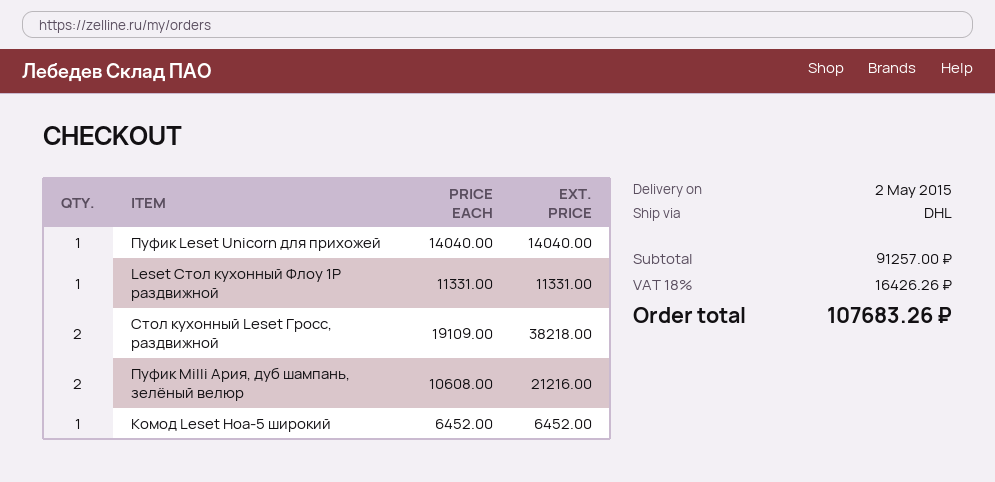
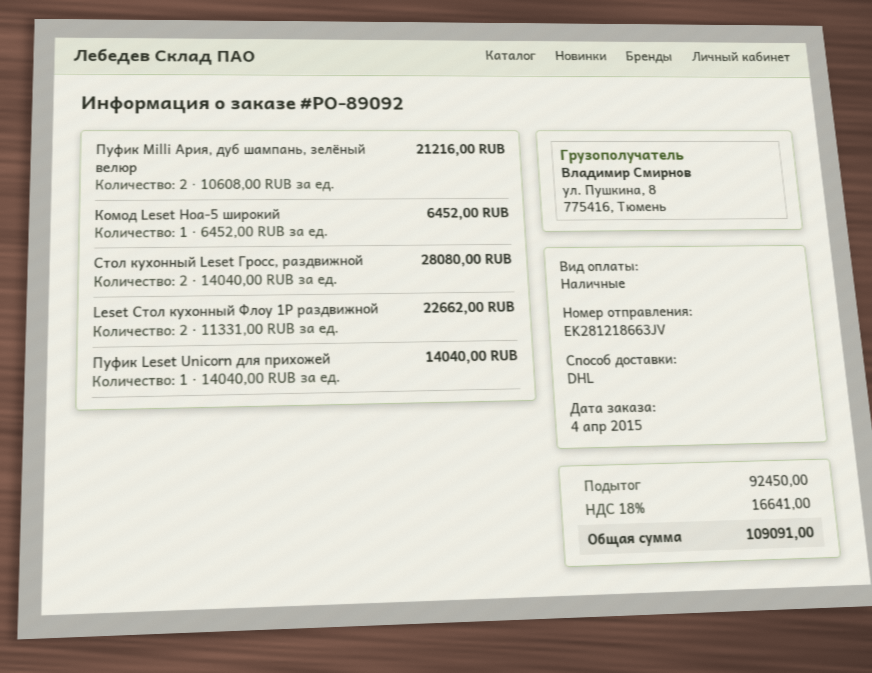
Leset Стол кухонный Флоу 1Р раздвижной: 1 x 11331.00 = 11331.00 -> 2 x 11331.00 = 22662.00
Стол кухонный Leset Гросс, раздвижной: 2 x 19109.00 = 38218.00 -> 2 x 14040.00 = 28080.00
subtotal: 91257.00 -> 92450.00
tax: 18% = 16426.26 -> 18% = 16641.00
total: 107683.26 -> 109091.00

